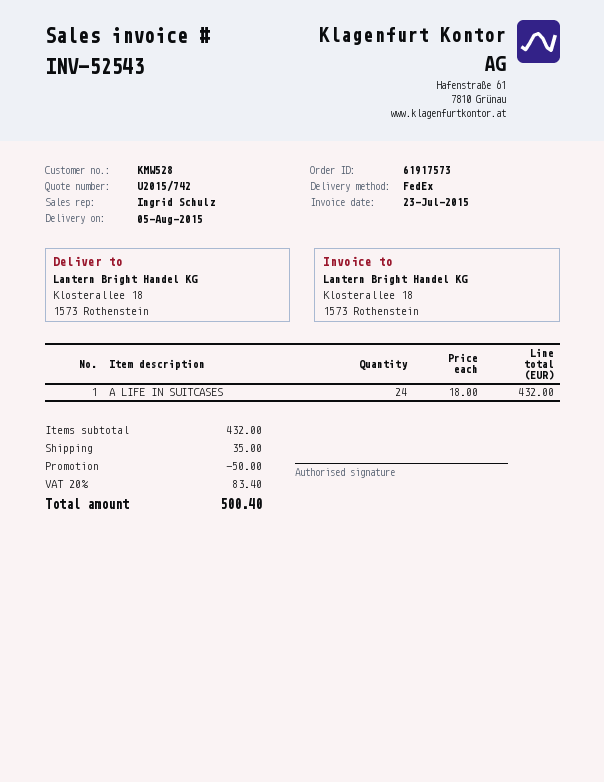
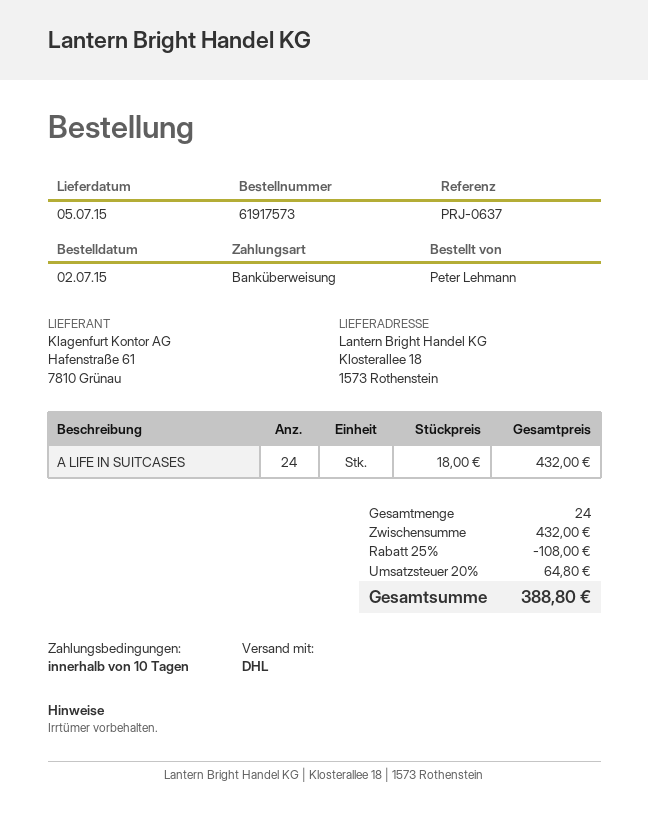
delivery date: 2015-08-05 -> 2015-07-05
shipping method: FedEx -> DHL
discount: 50.00 -> 108.00
shipping: 35.00 -> none
tax: 20% = 83.40 -> 20% = 64.80
total: 500.40 -> 388.80

